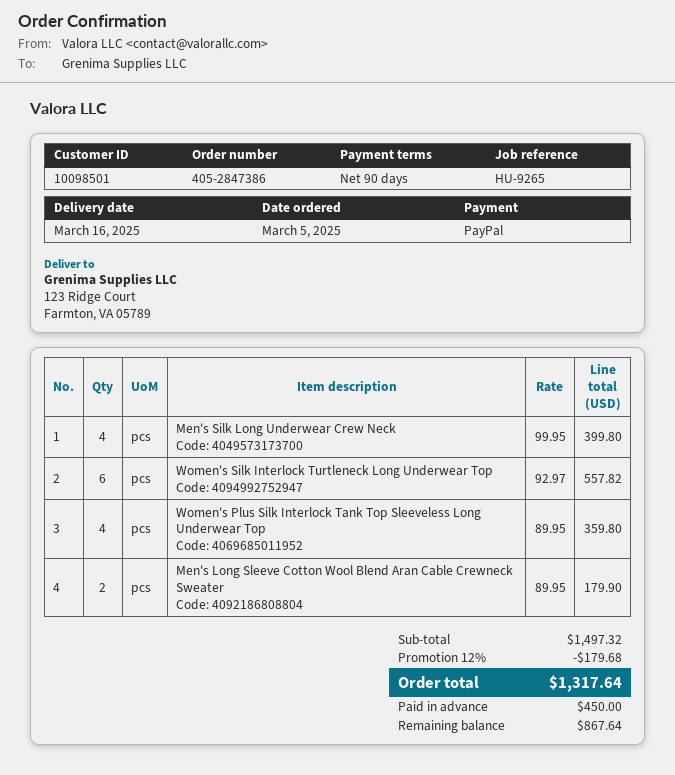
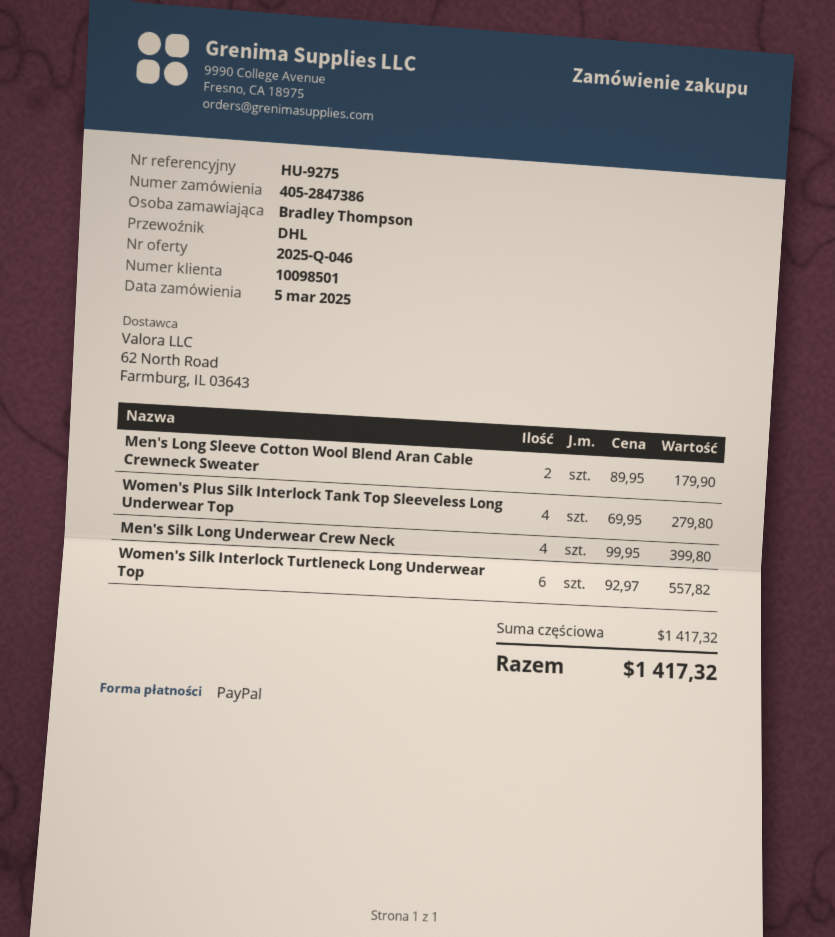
reference: HU-9265 -> HU-9275
Women's Plus Silk Interlock Tank Top Sleeveless Long Underwear Top: 4 x 89.95 = 359.80 -> 4 x 69.95 = 279.80
subtotal: 1497.32 -> 1417.32
discount: 12% = 179.68 -> none
total: 1317.64 -> 1417.32

